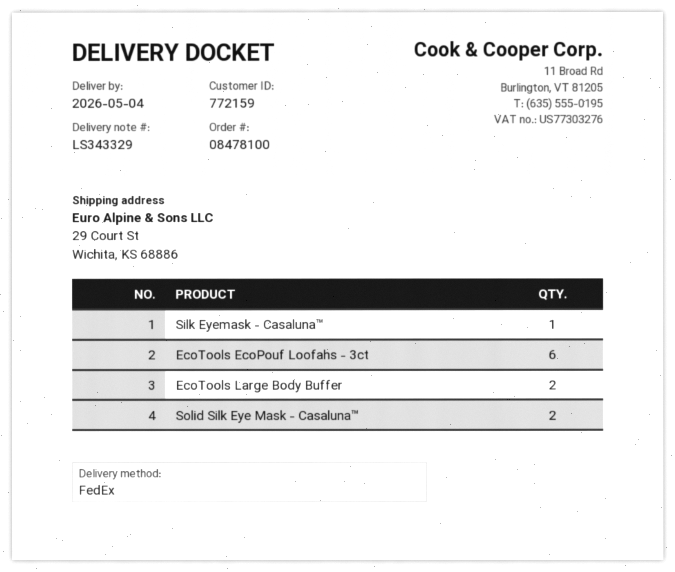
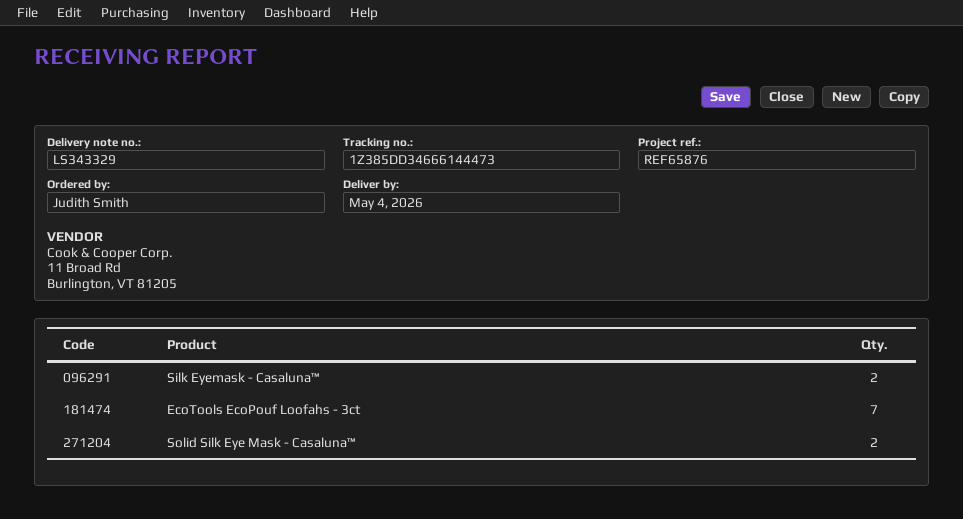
Silk Eyemask - Casaluna™: 1 -> 2
EcoTools EcoPouf Loofahs - 3ct: 6 -> 7
EcoTools Large Body Buffer: 2 -> none

